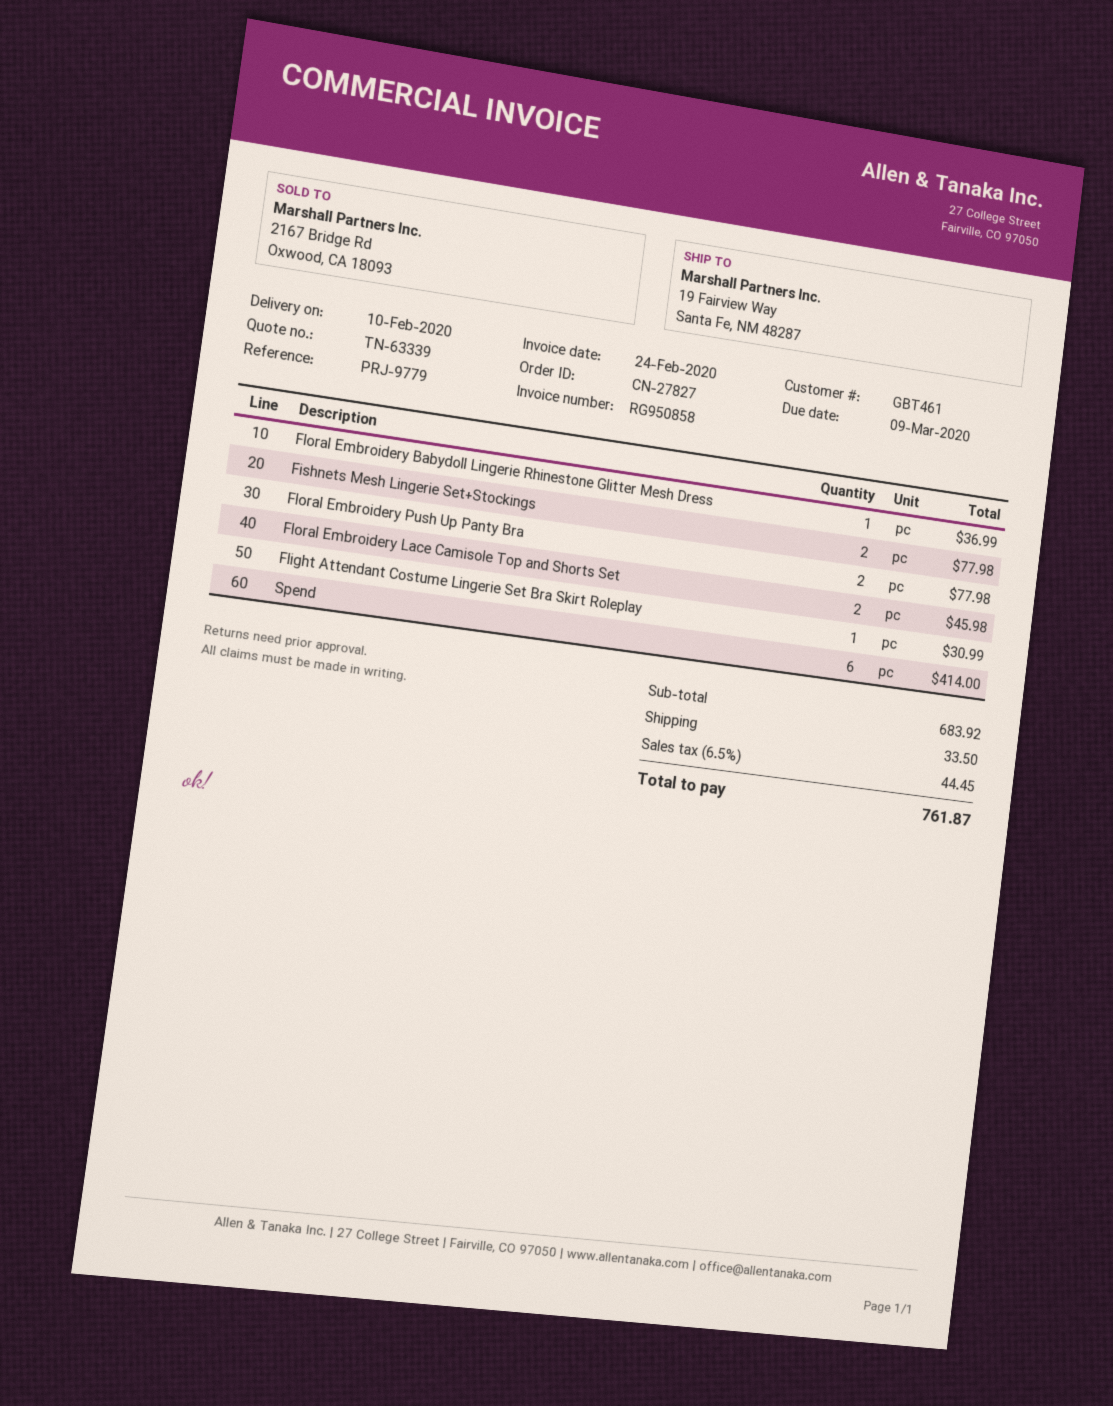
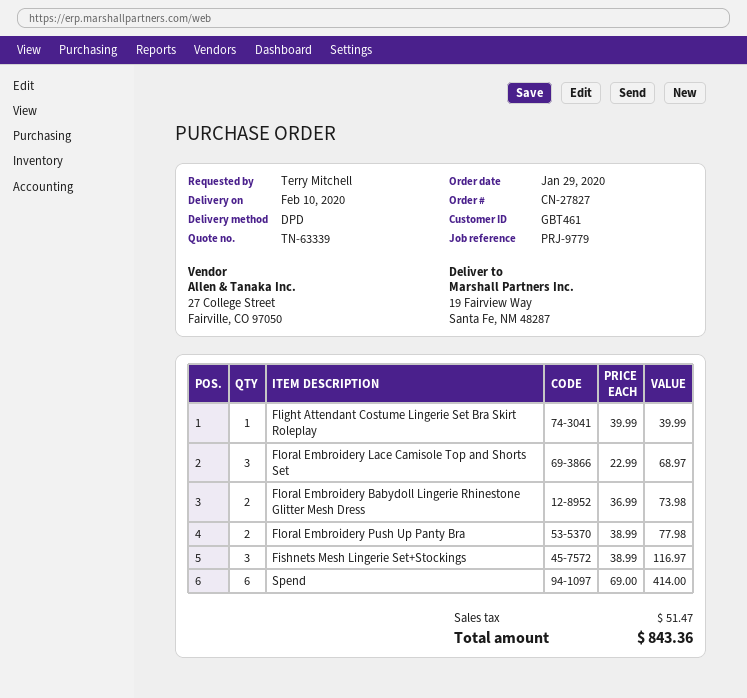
Floral Embroidery Babydoll Lingerie Rhinestone Glitter Mesh Dress: 1 for 36.99 -> 2 for 73.98
Fishnets Mesh Lingerie Set+Stockings: 2 for 77.98 -> 3 for 116.97
Floral Embroidery Lace Camisole Top and Shorts Set: 2 for 45.98 -> 3 for 68.97
Flight Attendant Costume Lingerie Set Bra Skirt Roleplay: 1 for 30.99 -> 1 for 39.99
shipping: 33.50 -> none
tax: 44.45 -> 51.47
total: 761.87 -> 843.36

